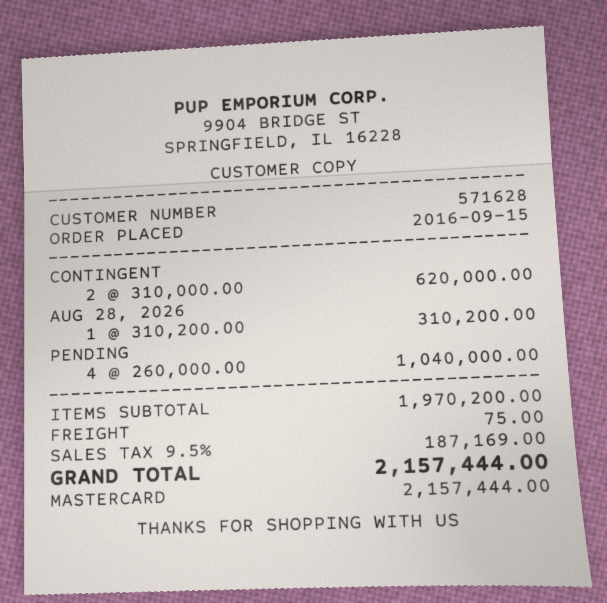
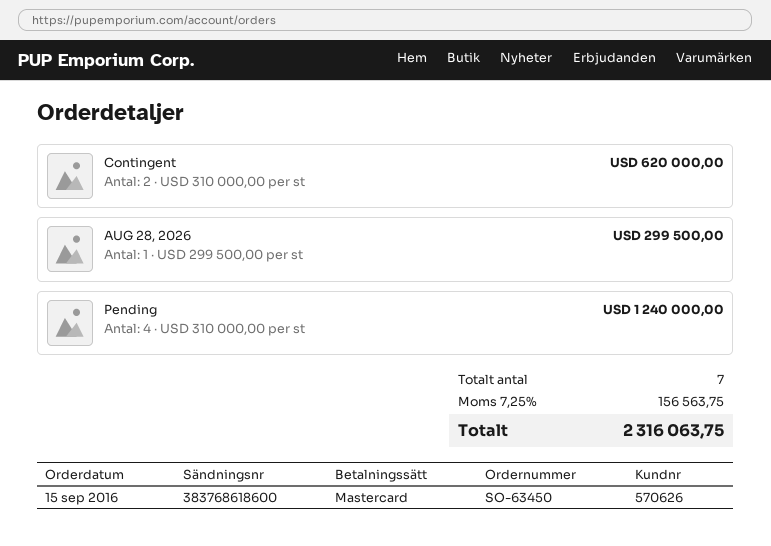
customer number: 571628 -> 570626
AUG 28, 2026: 1 x 310200.00 = 310200.00 -> 1 x 299500.00 = 299500.00
PENDING: 4 x 260000.00 = 1040000.00 -> 4 x 310000.00 = 1240000.00
shipping: 75.00 -> none
tax: 9.5% = 187169.00 -> 7.25% = 156563.75
total: 2157444.00 -> 2316063.75

